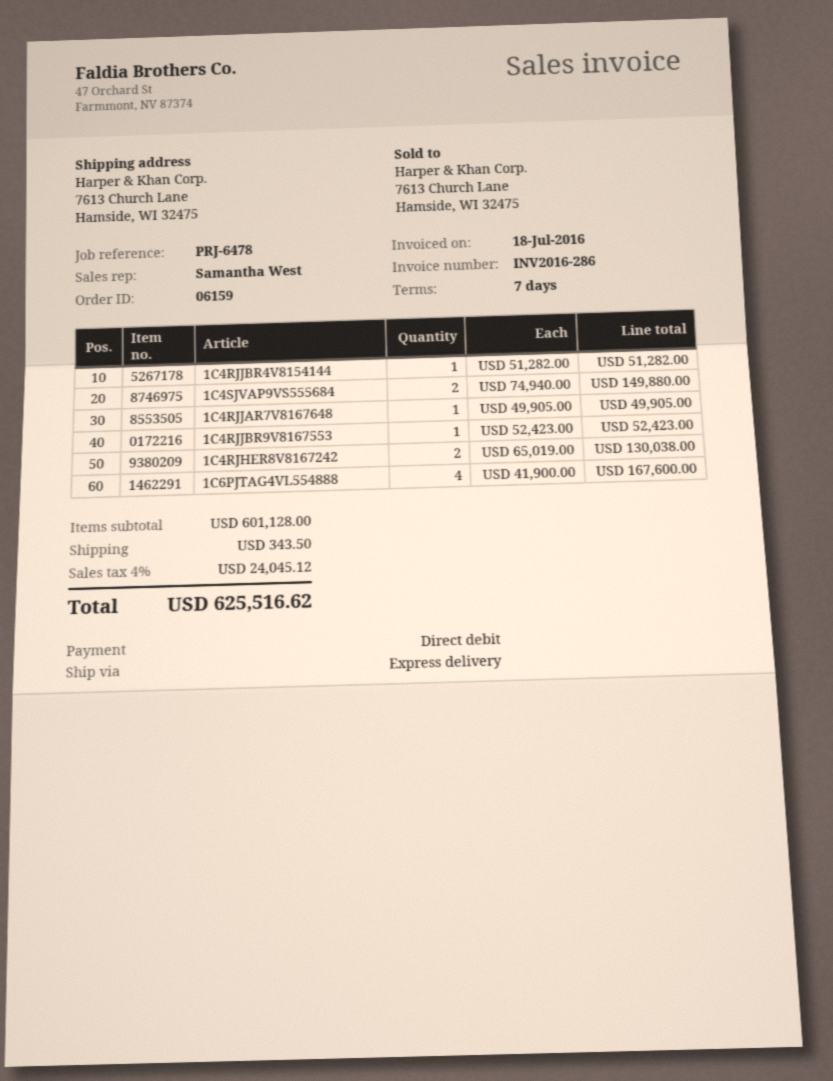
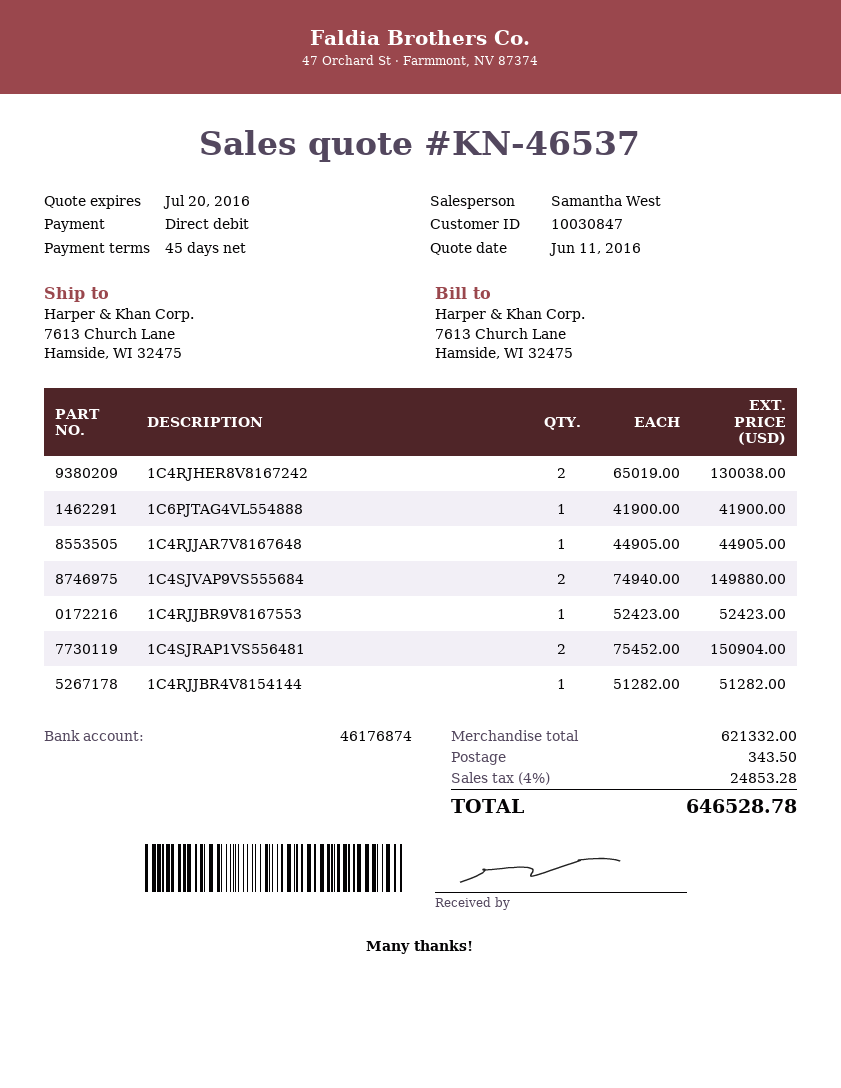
payment terms: 7 days -> 45 days
1C4RJJAR7V8167648: 1 x 49905.00 = 49905.00 -> 1 x 44905.00 = 44905.00
1C6PJTAG4VL554888: 4 x 41900.00 = 167600.00 -> 1 x 41900.00 = 41900.00
1C4SJRAP1VS556481: none -> 2 x 75452.00 = 150904.00
subtotal: 601128.00 -> 621332.00
tax: 4% = 24045.12 -> 4% = 24853.28
total: 625516.62 -> 646528.78

